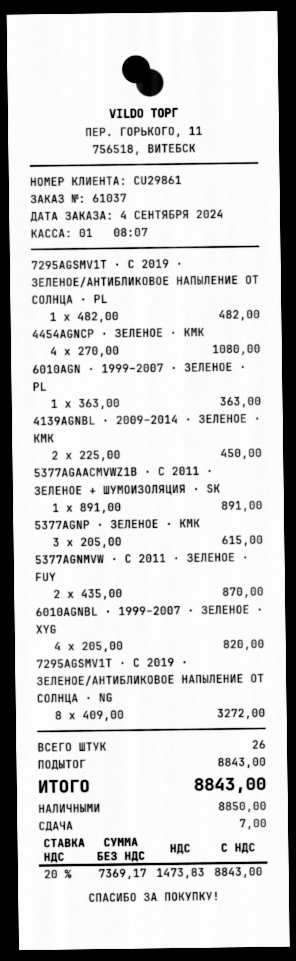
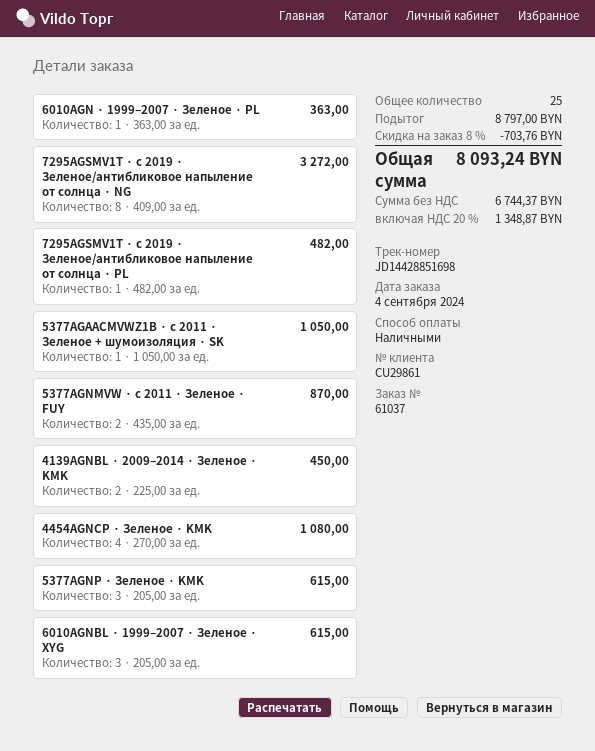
5377AGAACMVWZ1B · С 2011 · ЗЕЛЕНОЕ + ШУМОИЗОЛЯЦИЯ · SK: 1 x 891.00 = 891.00 -> 1 x 1050.00 = 1050.00
6010AGNBL · 1999–2007 · ЗЕЛЕНОЕ · XYG: 4 x 205.00 = 820.00 -> 3 x 205.00 = 615.00
total quantity: 26 -> 25
subtotal: 8843.00 -> 8797.00
discount: none -> 8% = 703.76
net: 7369.17 -> 6744.37
tax: 20% = 1473.83 -> 20% = 1348.87
total: 8843.00 -> 8093.24

